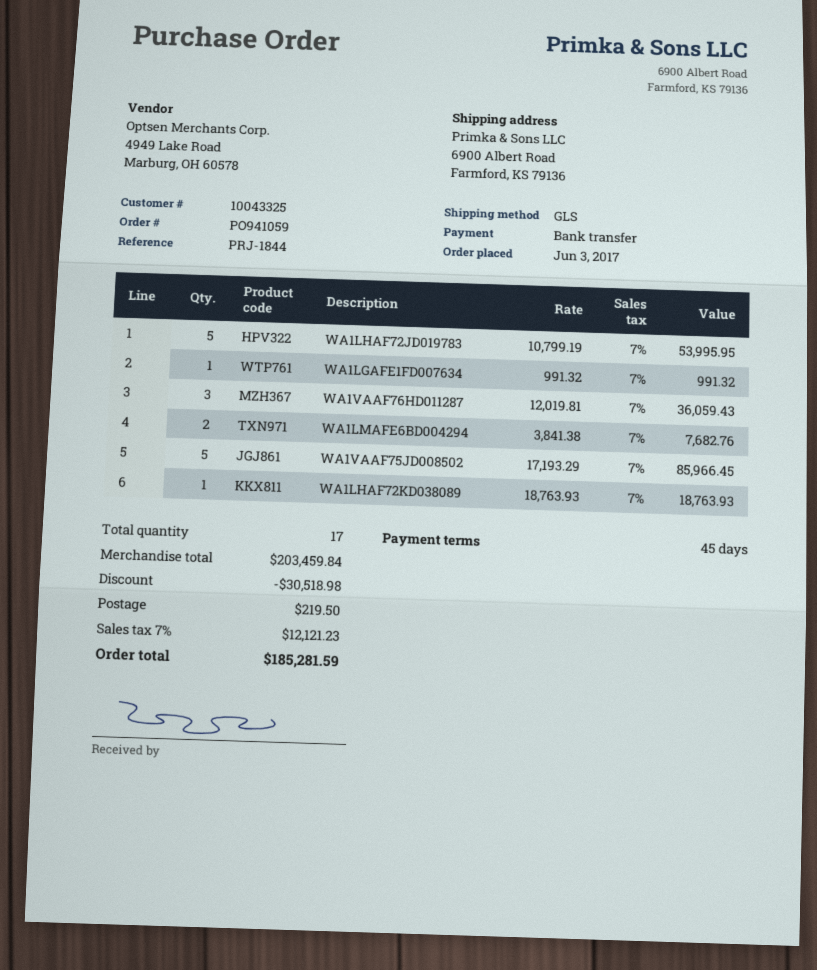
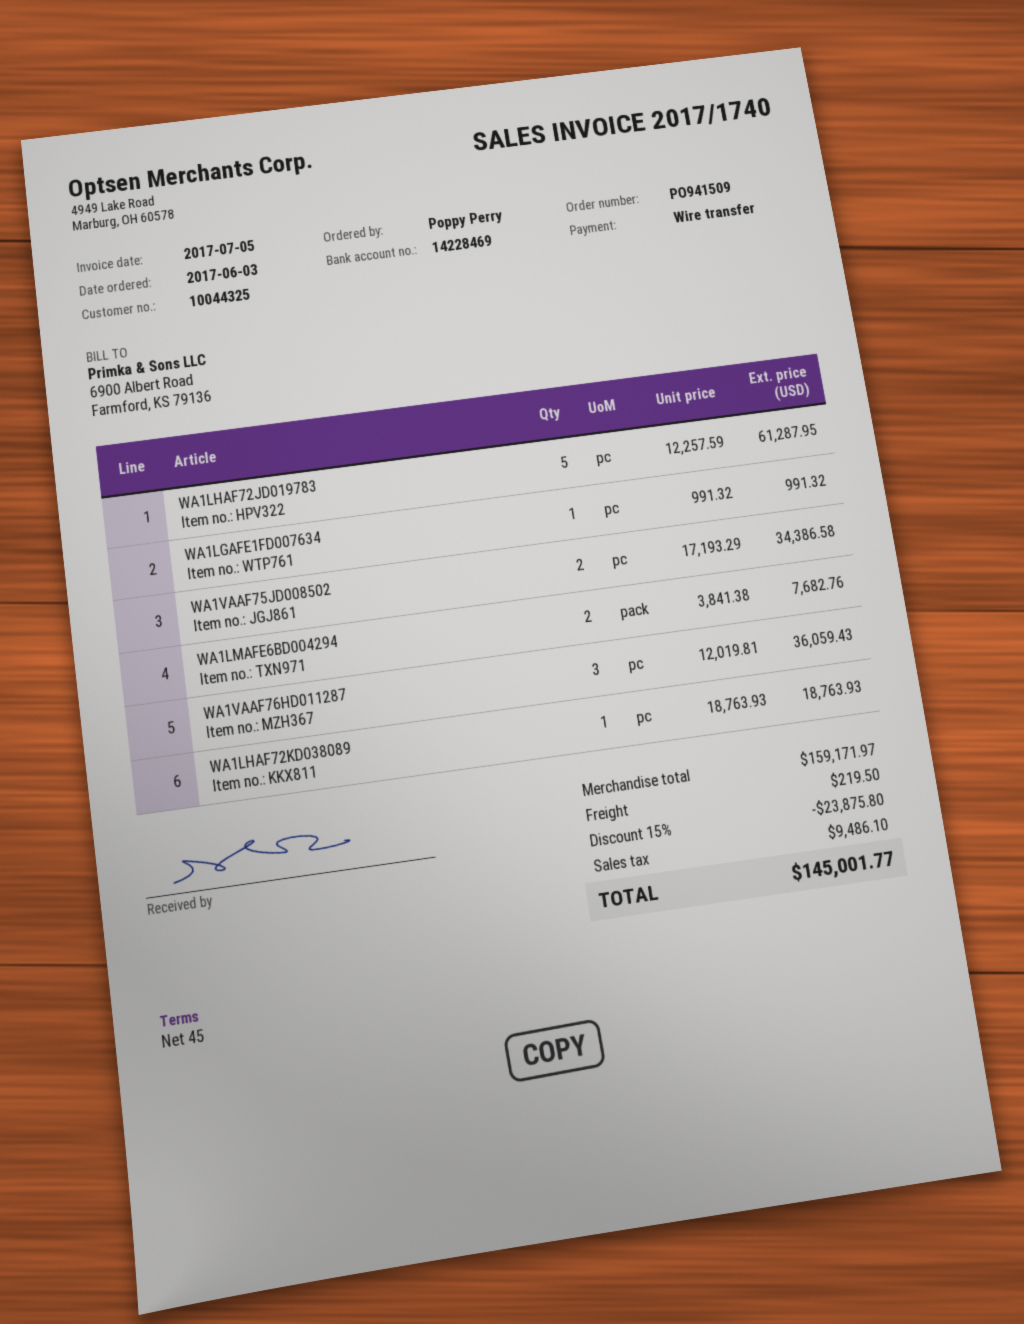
order number: PO941059 -> PO941509
customer number: 10043325 -> 10044325
WA1LHAF72JD019783: 5 x 10799.19 = 53995.95 -> 5 x 12257.59 = 61287.95
WA1VAAF75JD008502: 5 x 17193.29 = 85966.45 -> 2 x 17193.29 = 34386.58
subtotal: 203459.84 -> 159171.97
discount: 30518.98 -> 23875.80
tax: 12121.23 -> 9486.10
total: 185281.59 -> 145001.77

